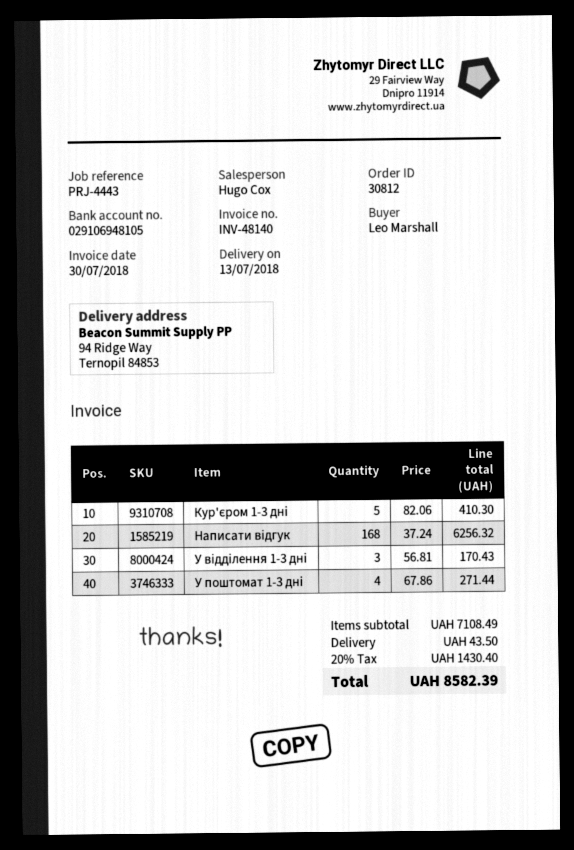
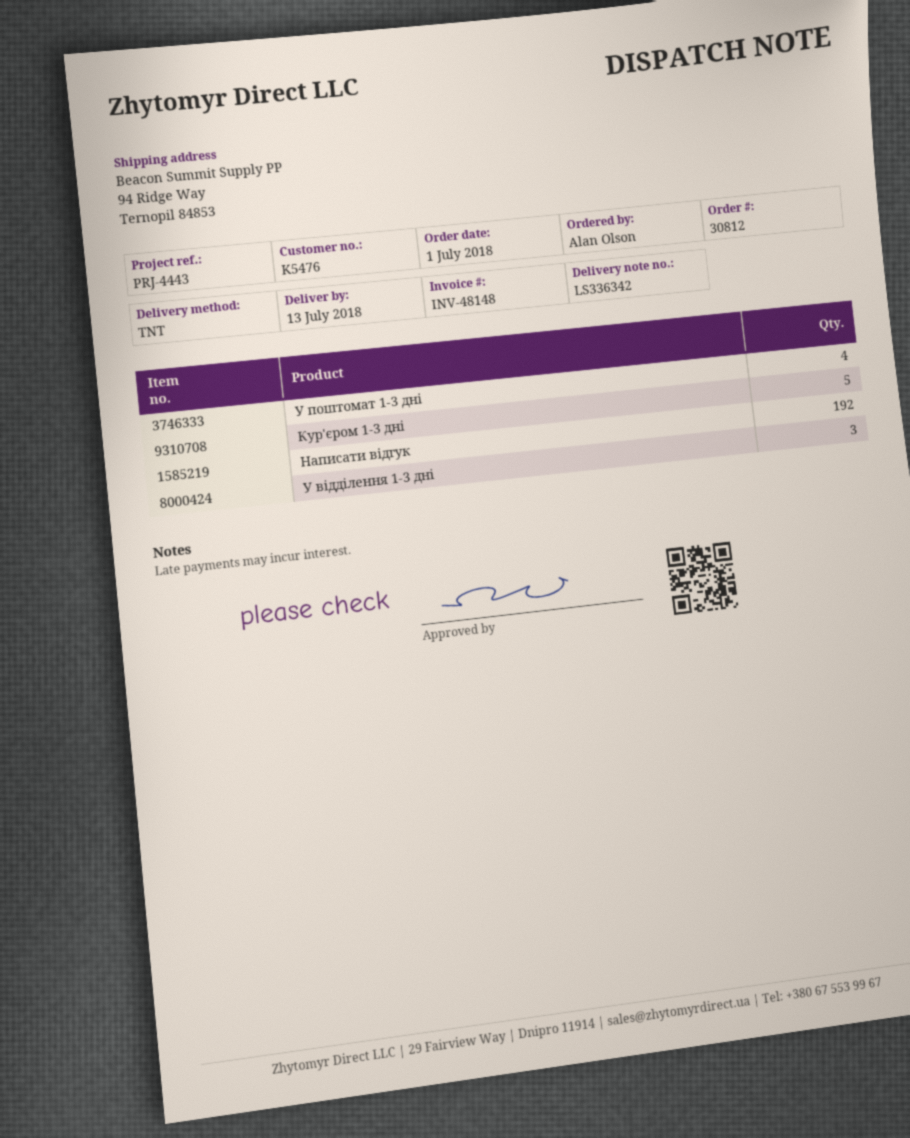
invoice number: INV-48140 -> INV-48148
ordered by: Leo Marshall -> Alan Olson
Написати відгук: 168 -> 192

